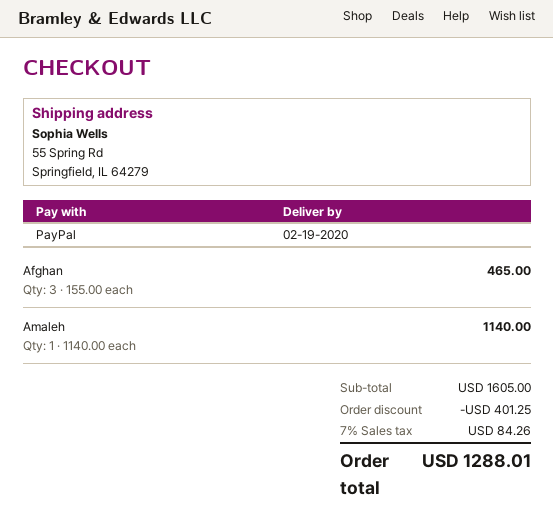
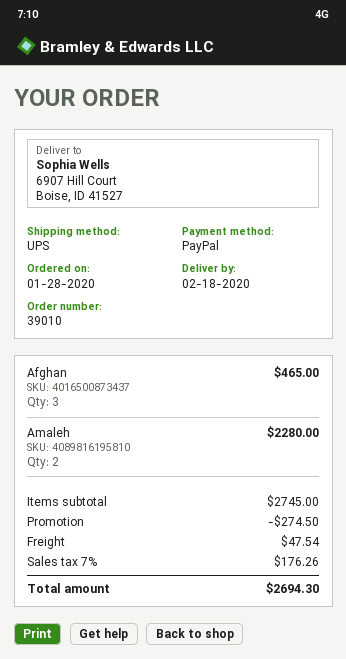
delivery date: 2020-02-19 -> 2020-02-18
ship to: 55 Spring Rd, Springfield, IL 64279 -> 6907 Hill Court, Boise, ID 41527
Amaleh: 1 for 1140.00 -> 2 for 2280.00
subtotal: 1605.00 -> 2745.00
discount: 401.25 -> 274.50
shipping: none -> 47.54
tax: 7% = 84.26 -> 7% = 176.26
total: 1288.01 -> 2694.30

